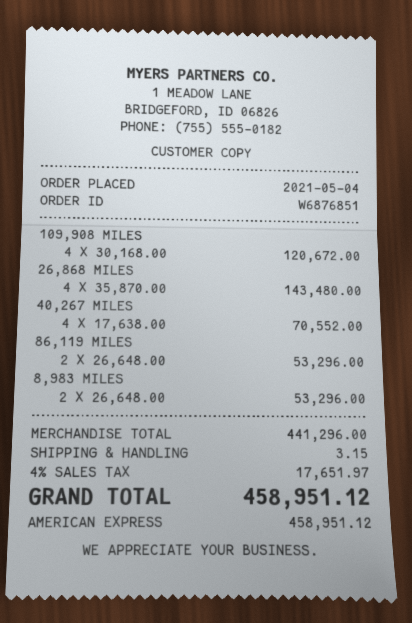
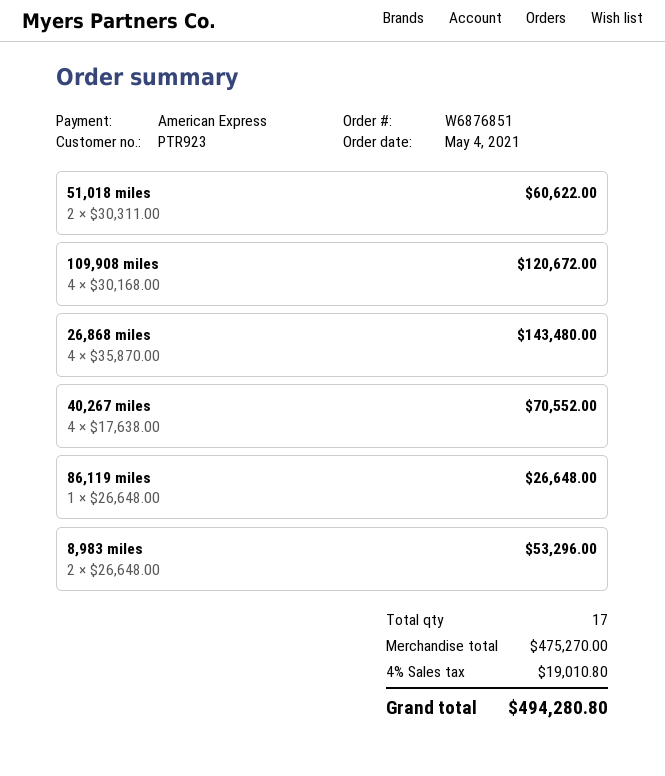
86,119 MILES: 2 x 26648.00 = 53296.00 -> 1 x 26648.00 = 26648.00
51,018 miles: none -> 2 x 30311.00 = 60622.00
subtotal: 441296.00 -> 475270.00
shipping: 3.15 -> none
tax: 4% = 17651.97 -> 4% = 19010.80
total: 458951.12 -> 494280.80

